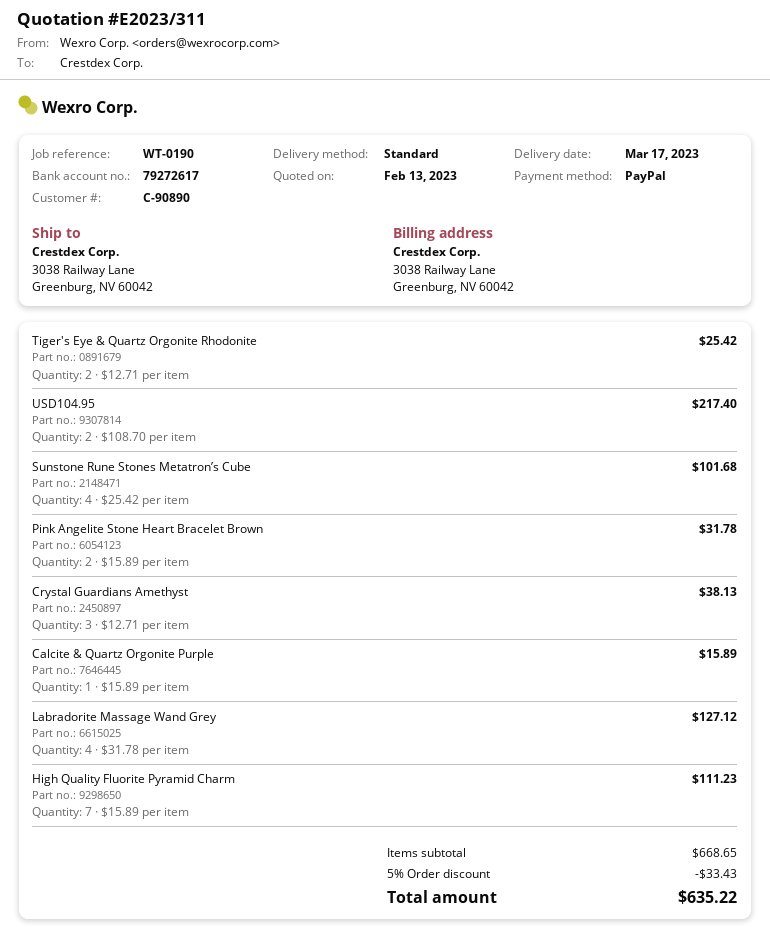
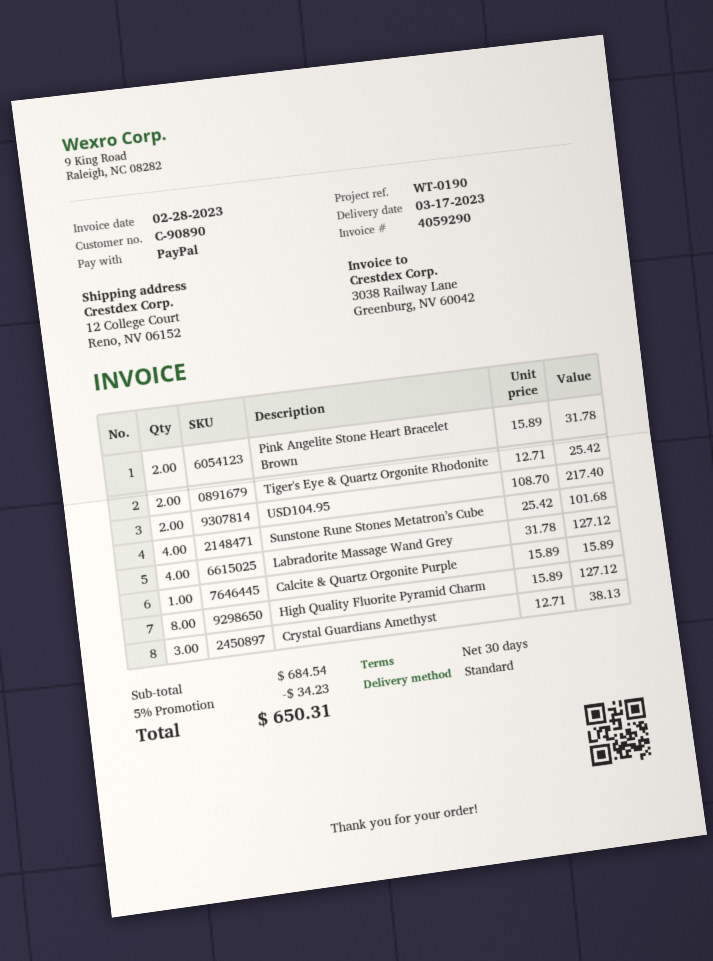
ship to: 3038 Railway Lane, Greenburg, NV 60042 -> 12 College Court, Reno, NV 06152
High Quality Fluorite Pyramid Charm: 7 x 15.89 = 111.23 -> 8 x 15.89 = 127.12
subtotal: 668.65 -> 684.54
discount: 5% = 33.43 -> 5% = 34.23
total: 635.22 -> 650.31

